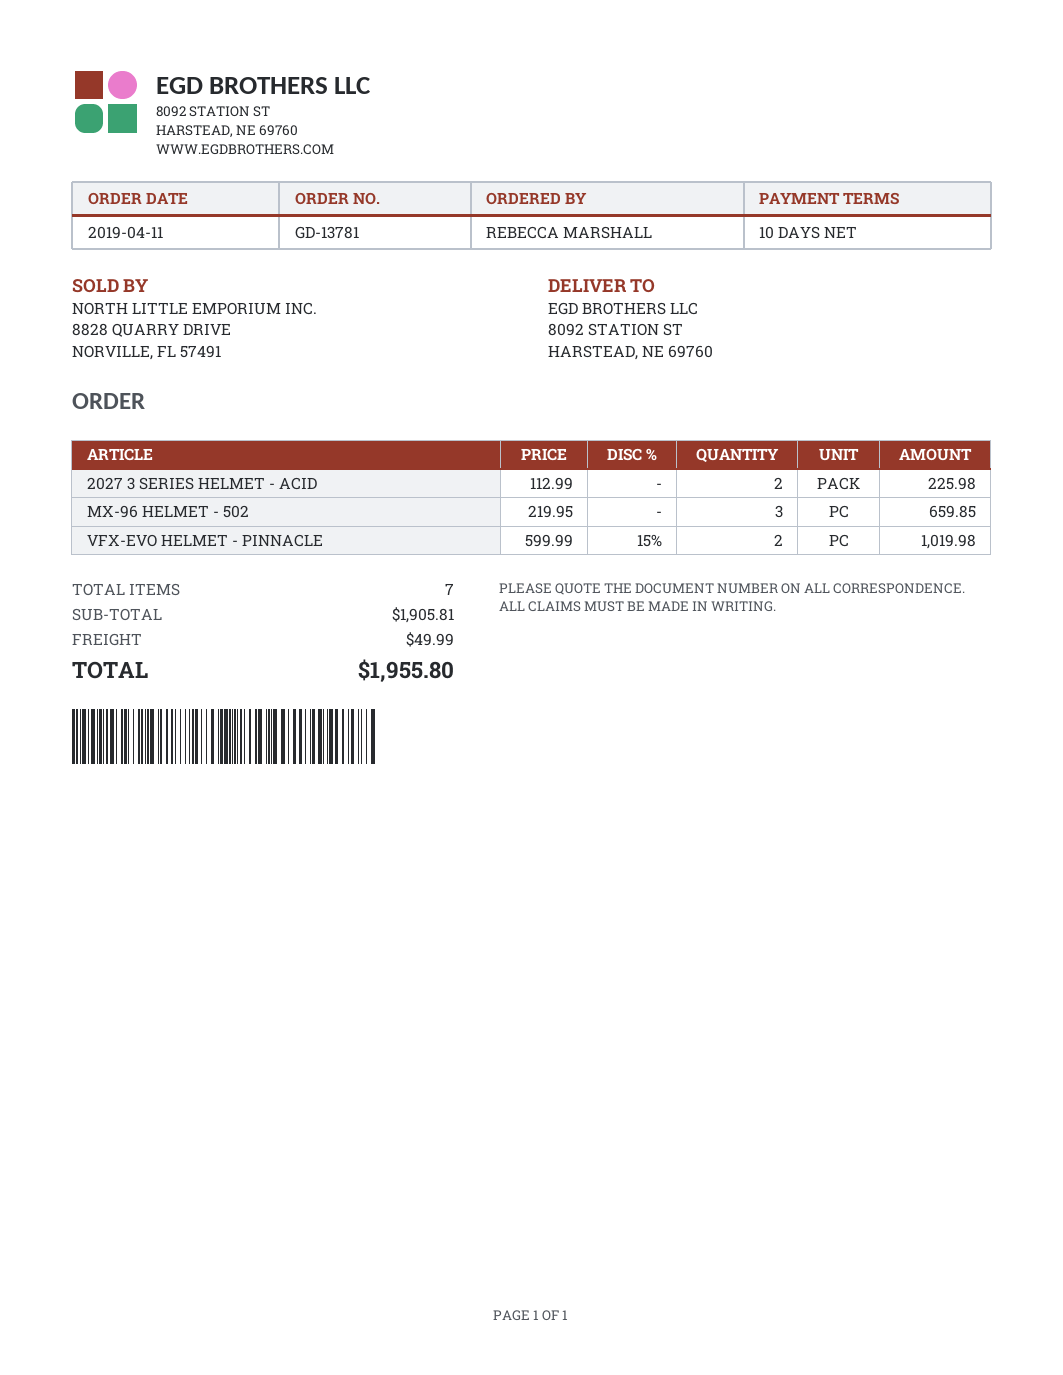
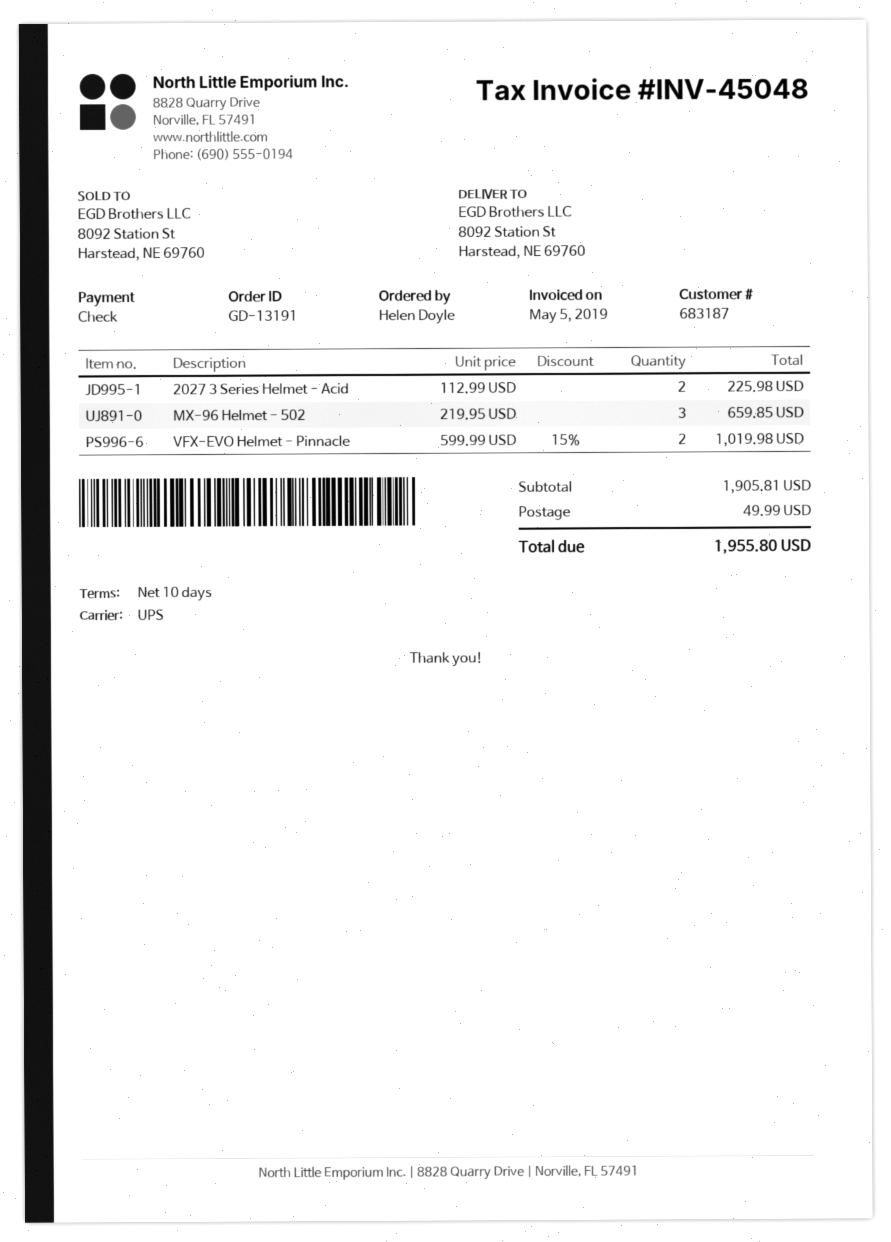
order number: GD-13781 -> GD-13191
ordered by: REBECCA MARSHALL -> Helen Doyle

